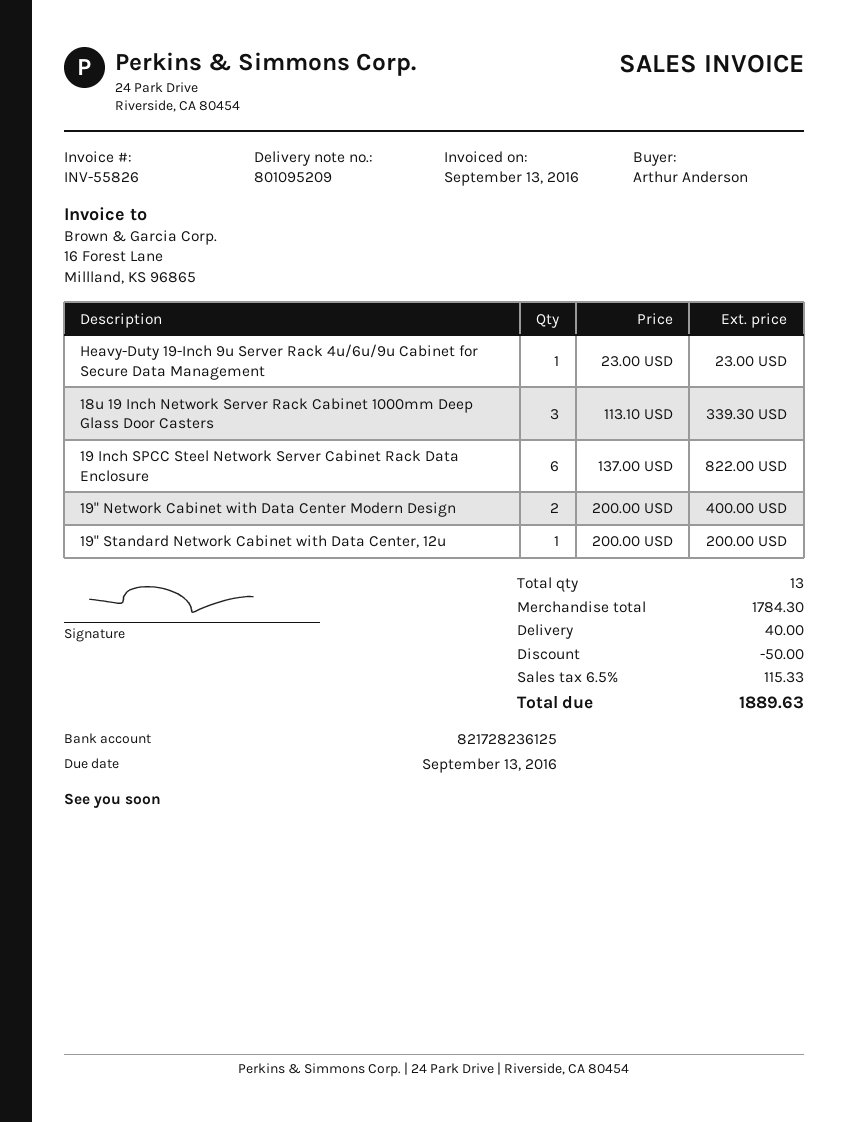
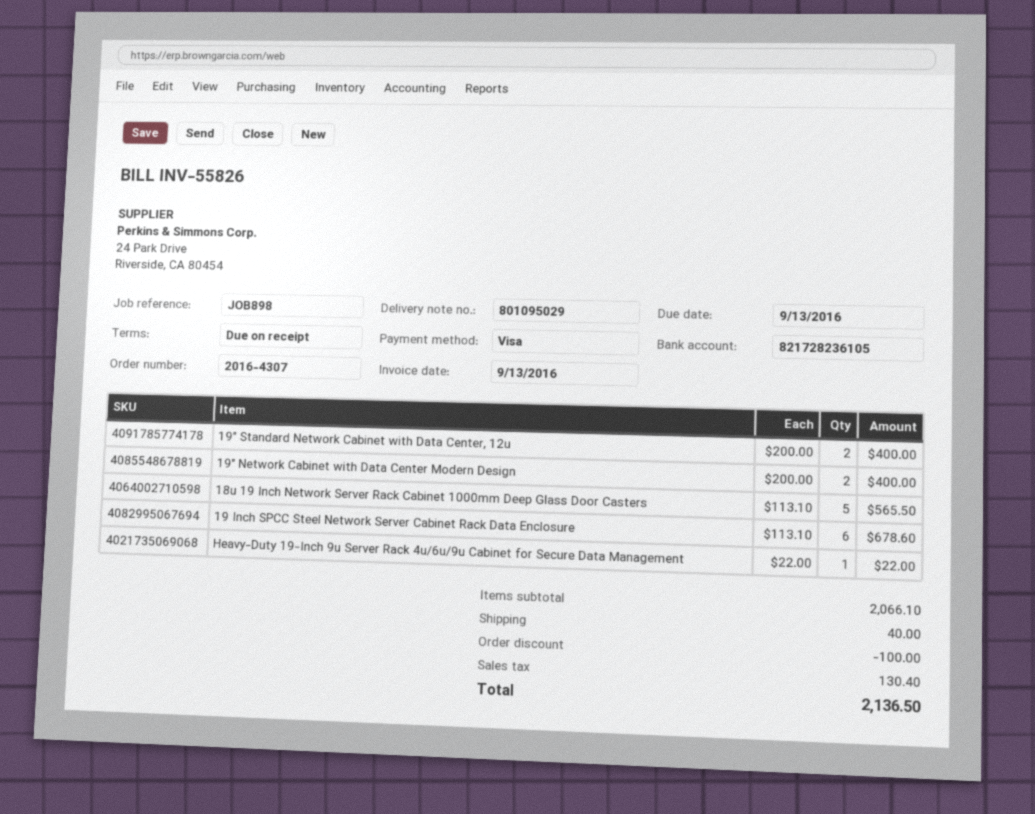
delivery note number: 801095209 -> 801095029
bank account: 821728236125 -> 821728236105
Heavy-Duty 19-Inch 9u Server Rack 4u/6u/9u Cabinet for Secure Data Management: 1 x 23.00 = 23.00 -> 1 x 22.00 = 22.00
18u 19 Inch Network Server Rack Cabinet 1000mm Deep Glass Door Casters: 3 x 113.10 = 339.30 -> 5 x 113.10 = 565.50
19 Inch SPCC Steel Network Server Cabinet Rack Data Enclosure: 6 x 137.00 = 822.00 -> 6 x 113.10 = 678.60
19" Standard Network Cabinet with Data Center, 12u: 1 x 200.00 = 200.00 -> 2 x 200.00 = 400.00
subtotal: 1784.30 -> 2066.10
discount: 50.00 -> 100.00
tax: 115.33 -> 130.40
total: 1889.63 -> 2136.50

